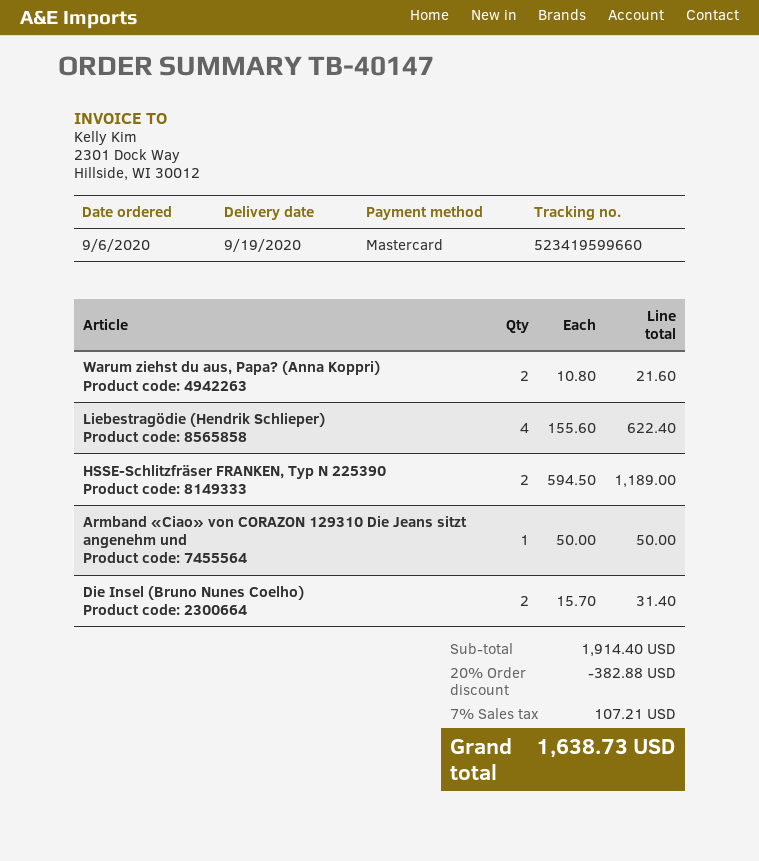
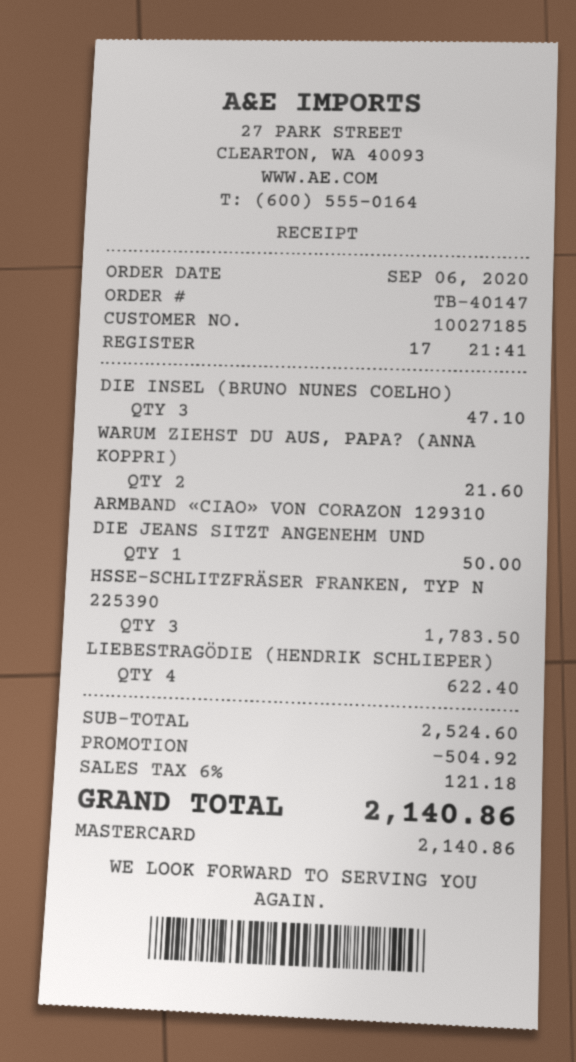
HSSE-Schlitzfräser FRANKEN, Typ N 225390: 2 for 1189.00 -> 3 for 1783.50
Die Insel (Bruno Nunes Coelho): 2 for 31.40 -> 3 for 47.10
subtotal: 1914.40 -> 2524.60
discount: 382.88 -> 504.92
tax: 7% = 107.21 -> 6% = 121.18
total: 1638.73 -> 2140.86

